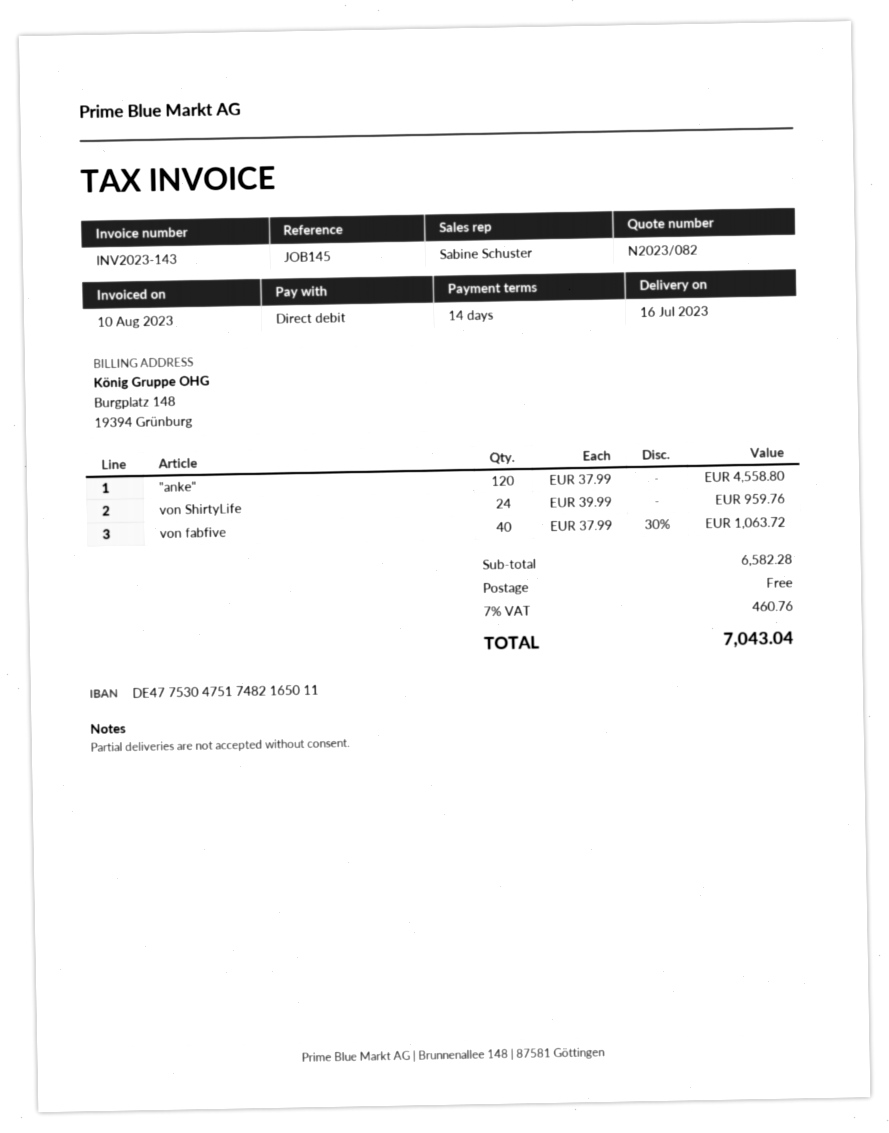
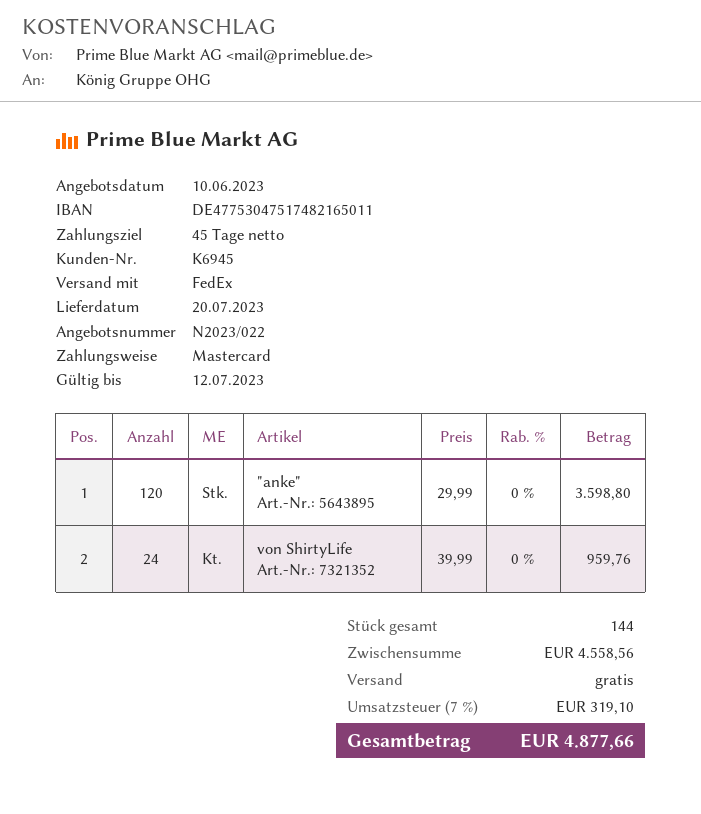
quote number: N2023/082 -> N2023/022
delivery date: 2023-07-16 -> 2023-07-20
payment terms: 14 days -> 45 days
payment method: direct debit -> Mastercard
"anke": 120 x 37.99 = 4558.80 -> 120 x 29.99 = 3598.80
von fabfive: 40 x 37.99 - 30% = 1063.72 -> none
subtotal: 6582.28 -> 4558.56
tax: 7% = 460.76 -> 7% = 319.10
total: 7043.04 -> 4877.66

